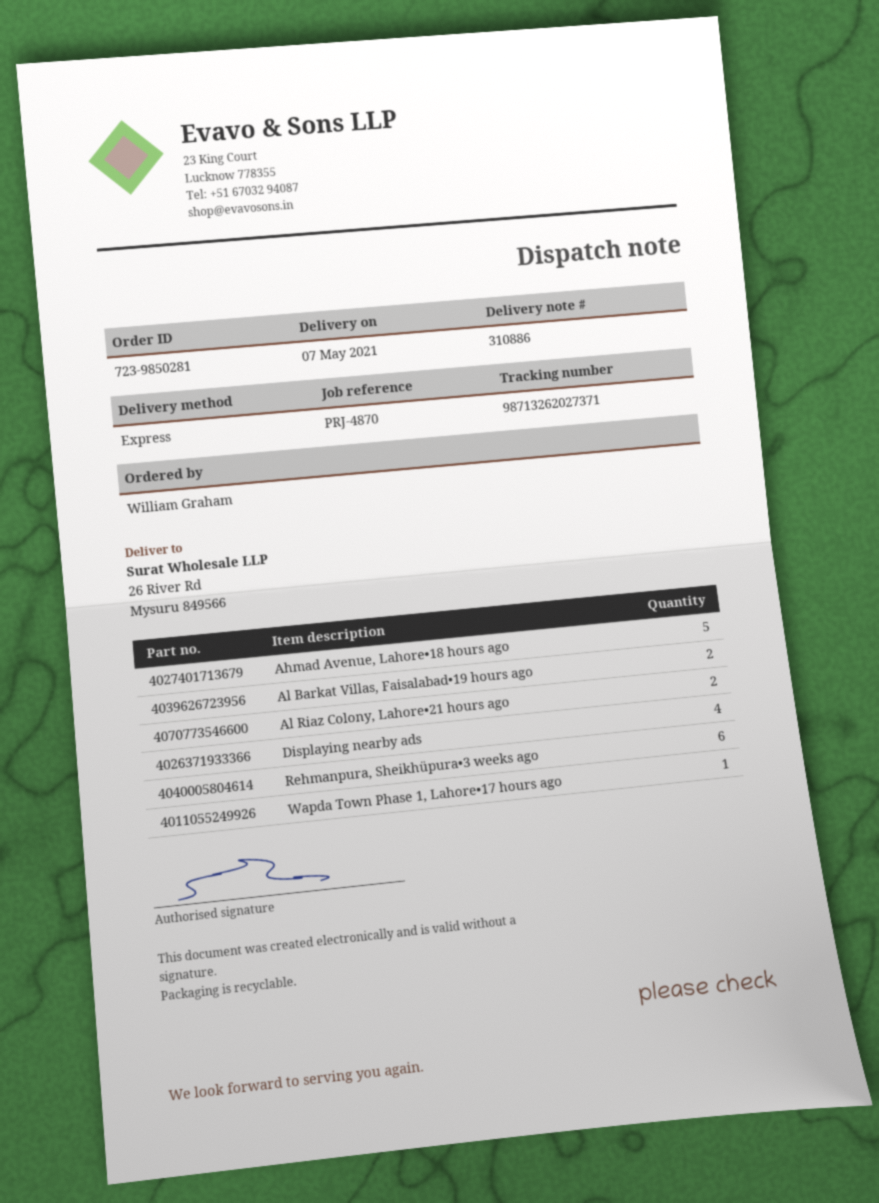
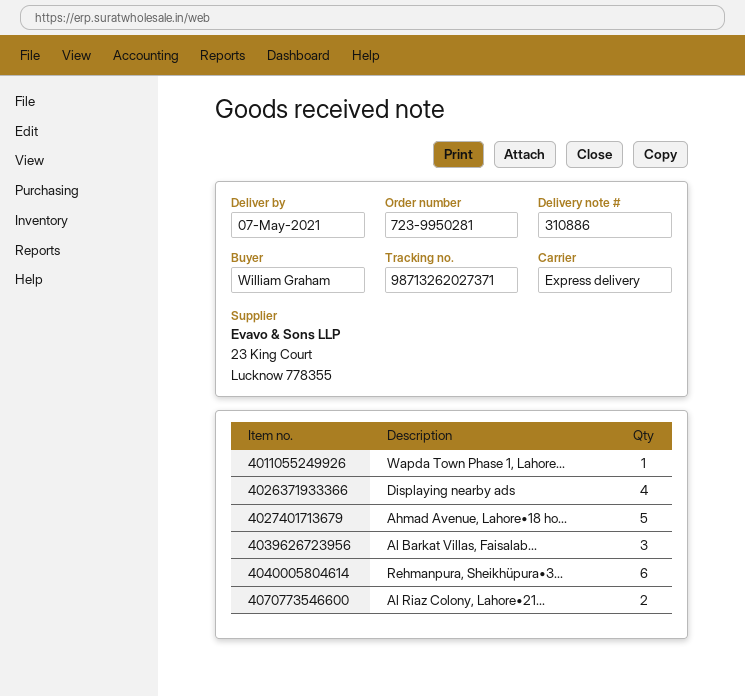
order number: 723-9850281 -> 723-9950281
Al Barkat Villas, Faisalabad•19 hours ago: 2 -> 3

